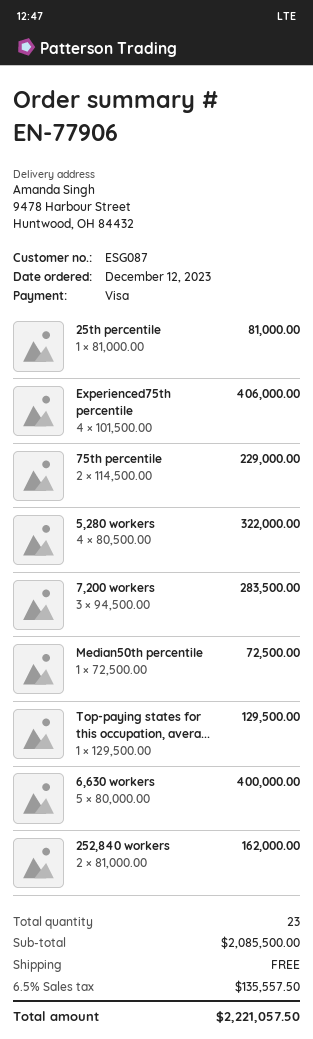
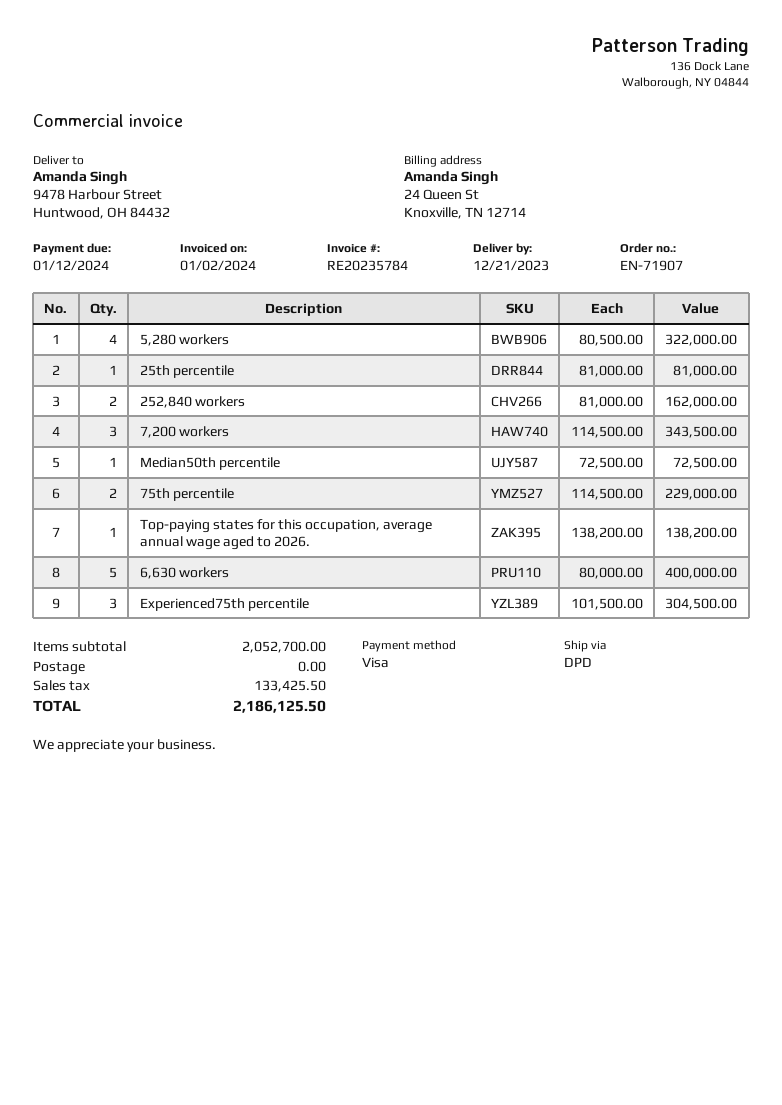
order number: EN-77906 -> EN-71907
Experienced75th percentile: 4 x 101500.00 = 406000.00 -> 3 x 101500.00 = 304500.00
7,200 workers: 3 x 94500.00 = 283500.00 -> 3 x 114500.00 = 343500.00
Top-paying states for this occupation, avera...: 1 x 129500.00 = 129500.00 -> 1 x 138200.00 = 138200.00
subtotal: 2085500.00 -> 2052700.00
tax: 135557.50 -> 133425.50
total: 2221057.50 -> 2186125.50

